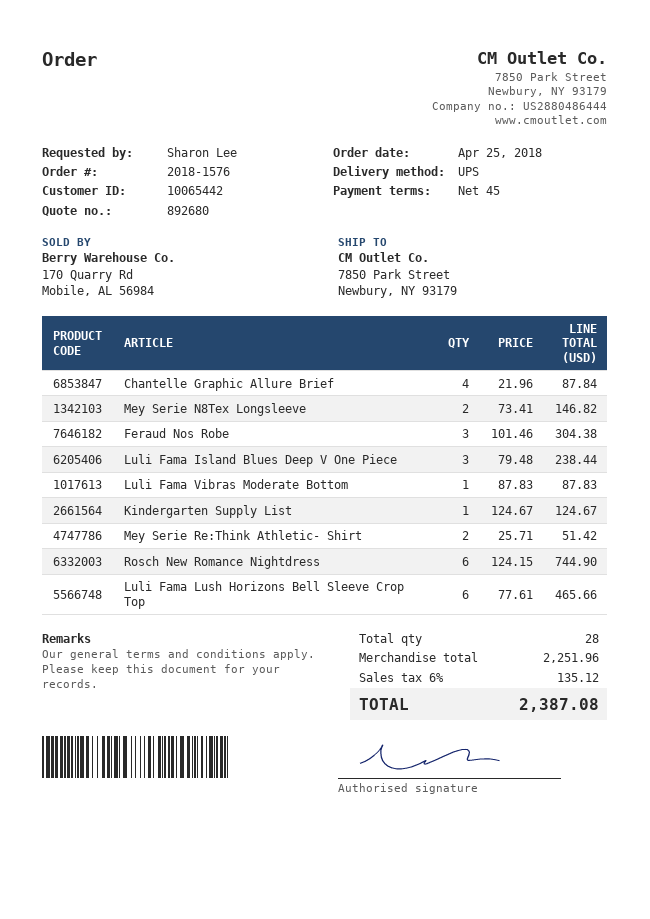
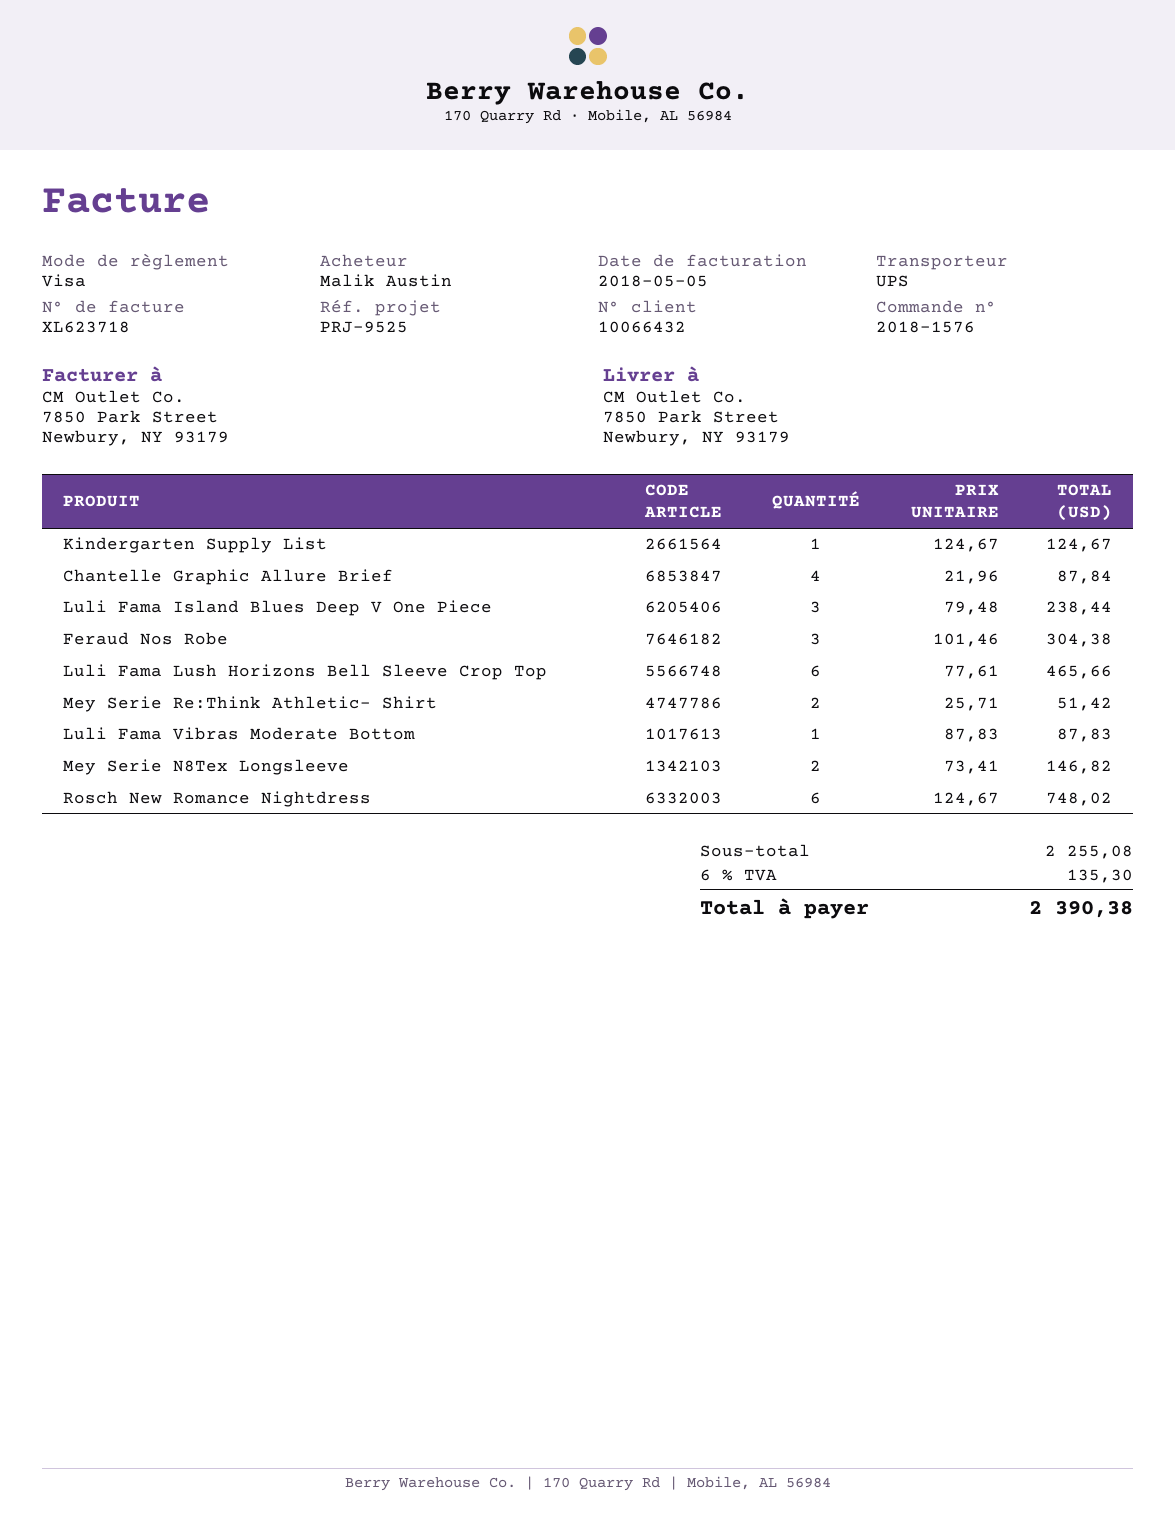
customer number: 10065442 -> 10066432
ordered by: Sharon Lee -> Malik Austin
Rosch New Romance Nightdress: 6 x 124.15 = 744.90 -> 6 x 124.67 = 748.02
subtotal: 2251.96 -> 2255.08
tax: 6% = 135.12 -> 6% = 135.30
total: 2387.08 -> 2390.38

